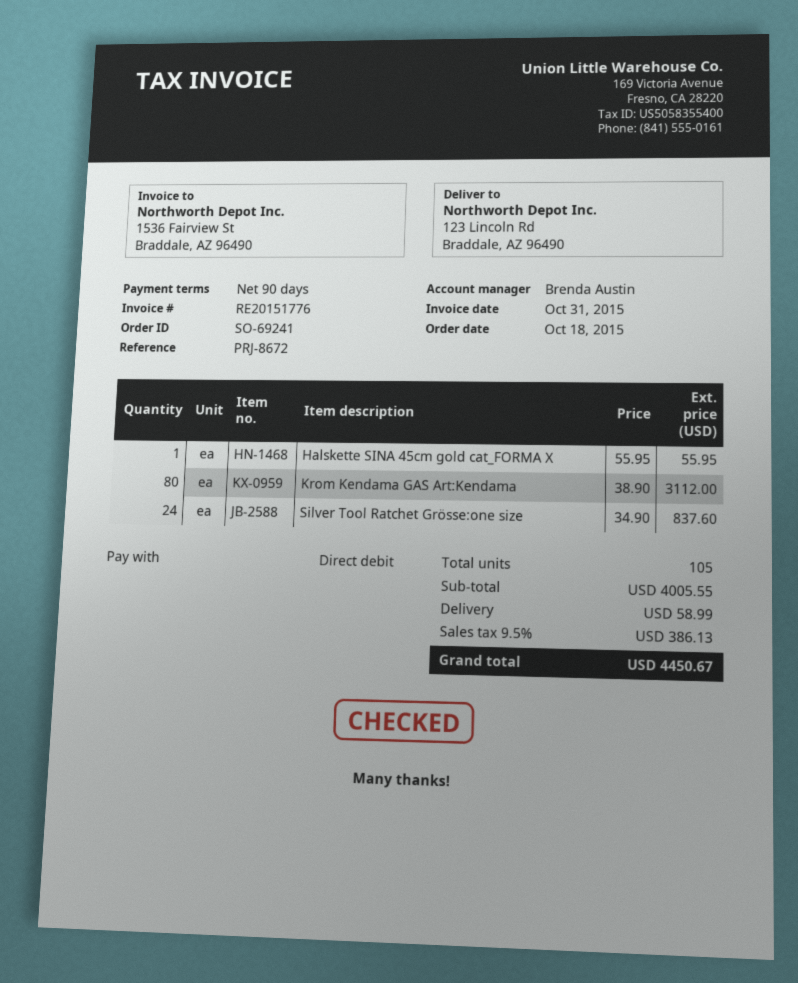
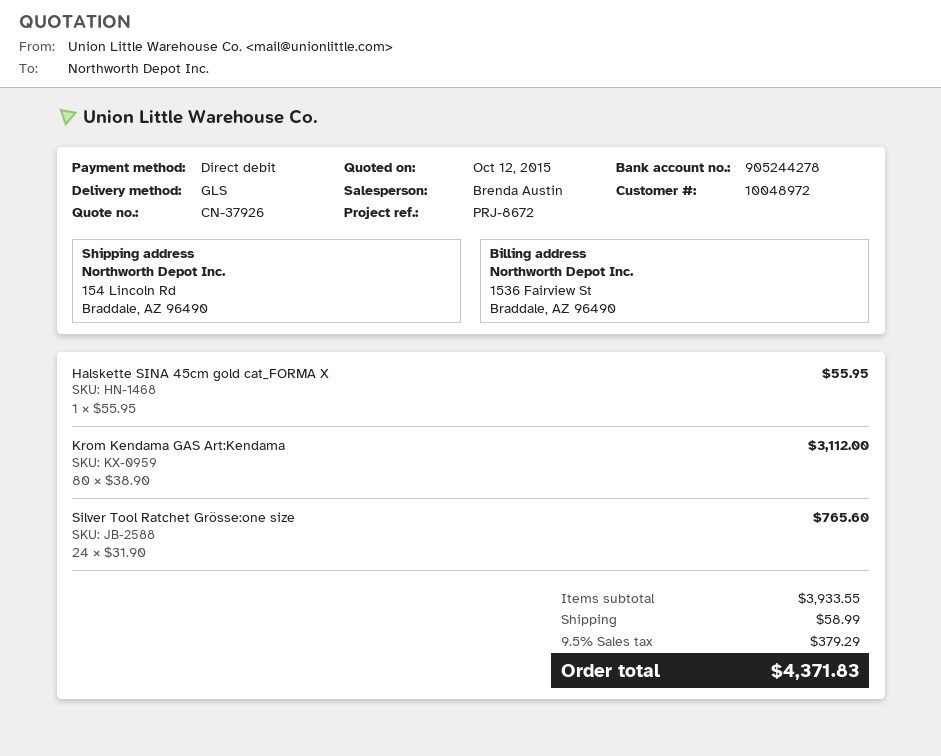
ship to: 123 Lincoln Rd, Braddale, AZ 96490 -> 154 Lincoln Rd, Braddale, AZ 96490
Silver Tool Ratchet Grösse:one size: 24 x 34.90 = 837.60 -> 24 x 31.90 = 765.60
subtotal: 4005.55 -> 3933.55
tax: 9.5% = 386.13 -> 9.5% = 379.29
total: 4450.67 -> 4371.83

